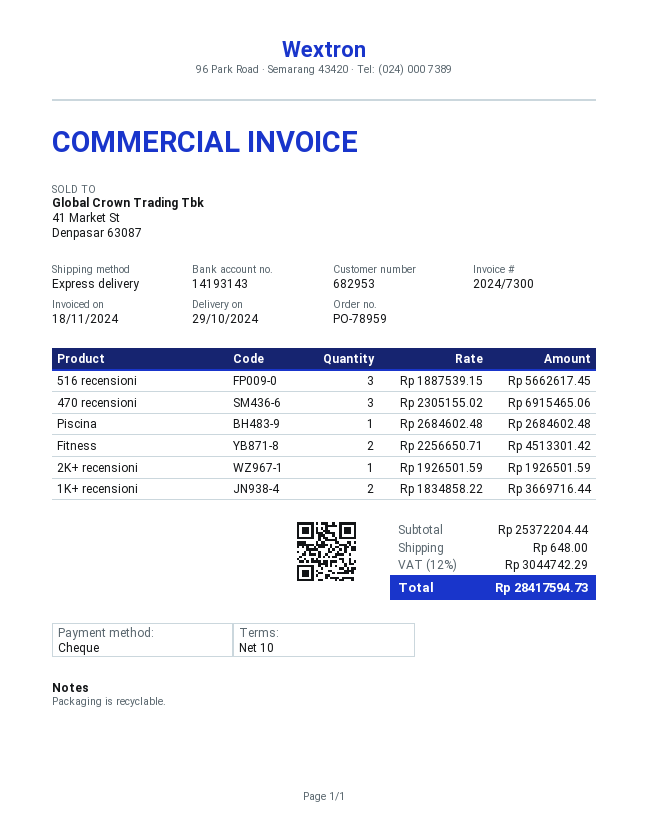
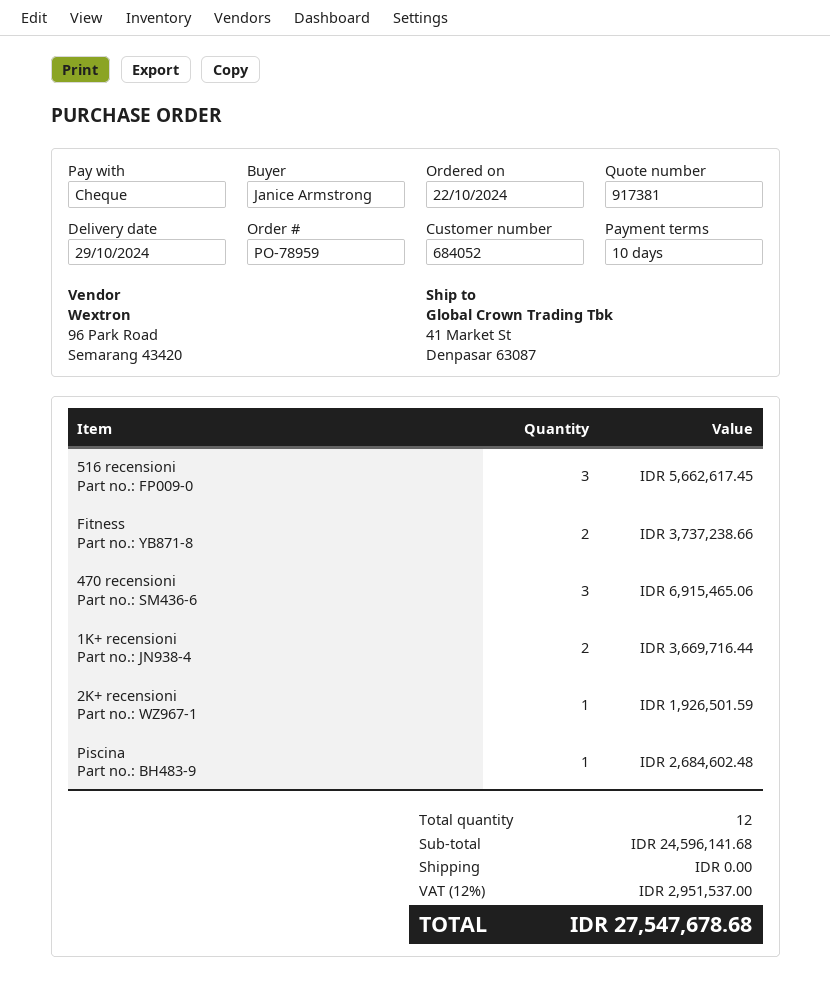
customer number: 682953 -> 684052
Fitness: 2 for 4513301.42 -> 2 for 3737238.66
subtotal: 25372204.44 -> 24596141.68
shipping: 648.00 -> 0.00
tax: 12% = 3044742.29 -> 12% = 2951537.00
total: 28417594.73 -> 27547678.68

